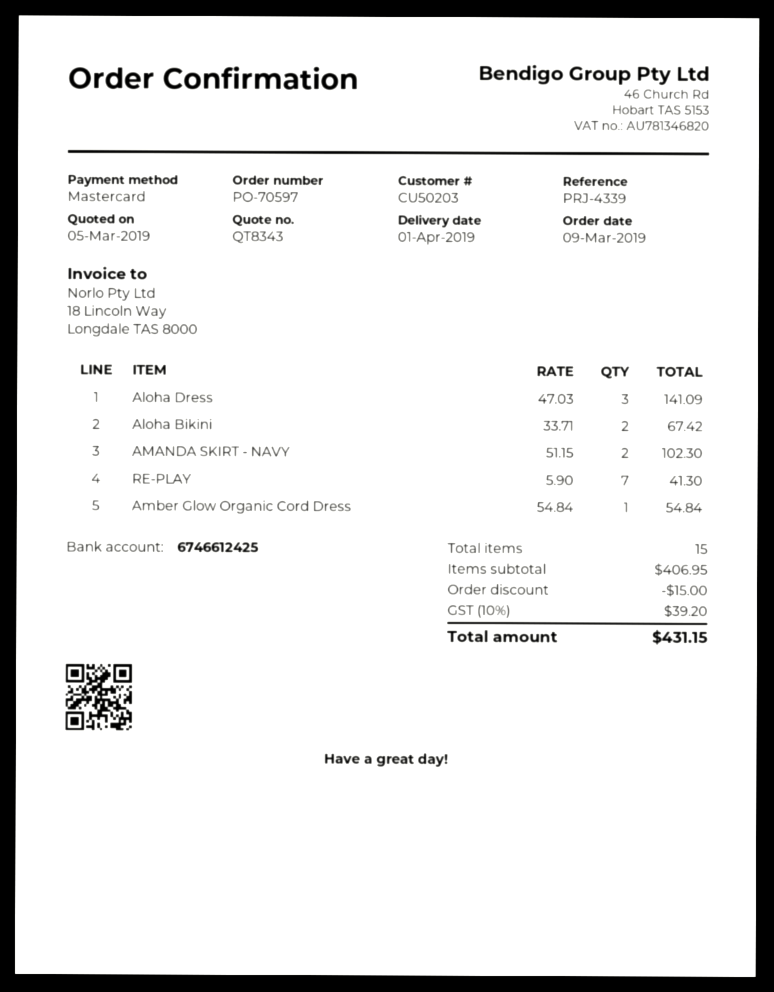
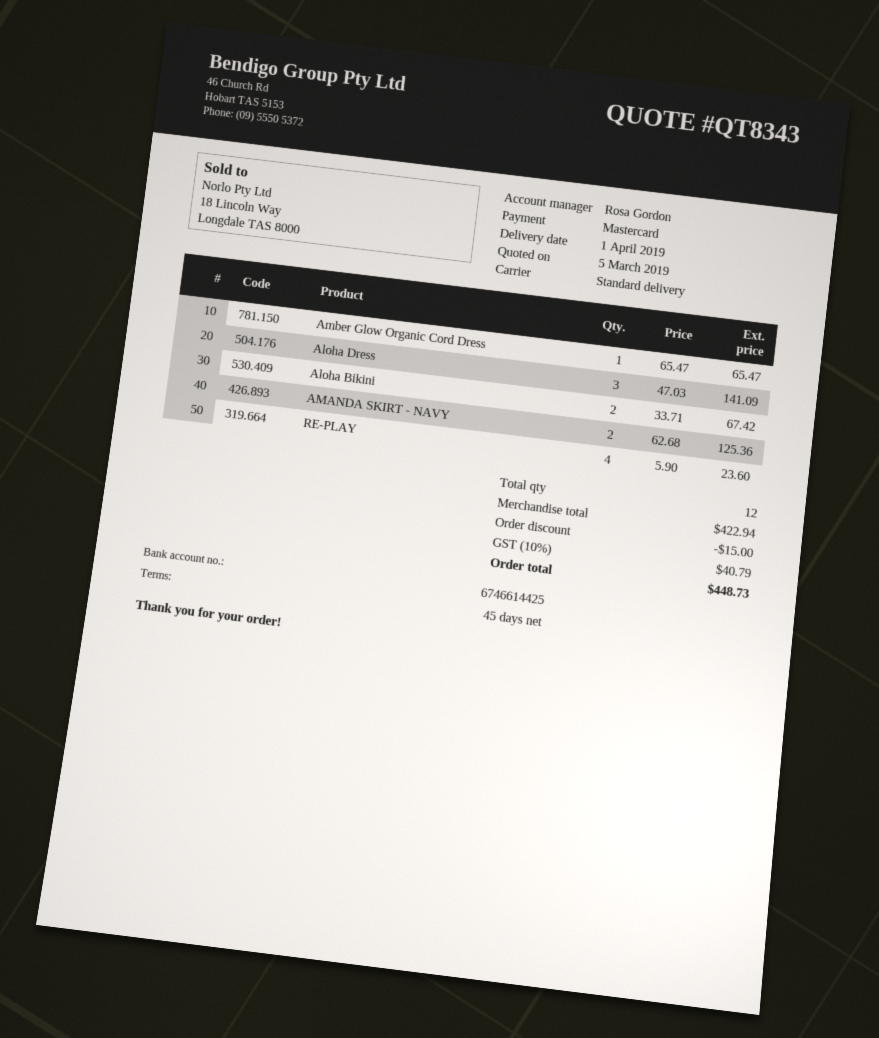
bank account: 6746612425 -> 6746614425
AMANDA SKIRT - NAVY: 2 x 51.15 = 102.30 -> 2 x 62.68 = 125.36
RE-PLAY: 7 x 5.90 = 41.30 -> 4 x 5.90 = 23.60
Amber Glow Organic Cord Dress: 1 x 54.84 = 54.84 -> 1 x 65.47 = 65.47
total quantity: 15 -> 12
subtotal: 406.95 -> 422.94
tax: 10% = 39.20 -> 10% = 40.79
total: 431.15 -> 448.73

